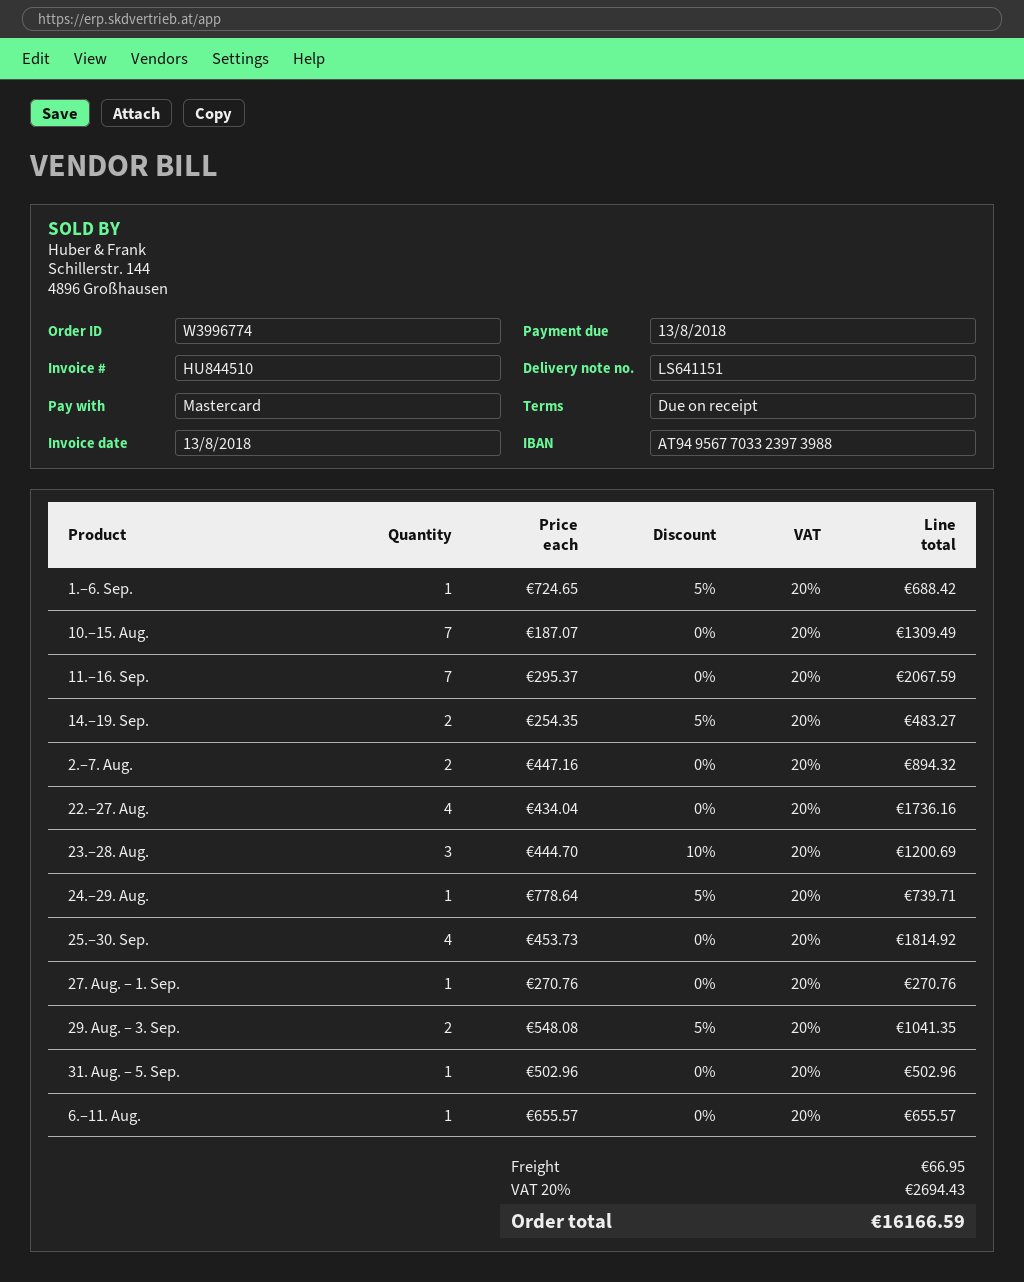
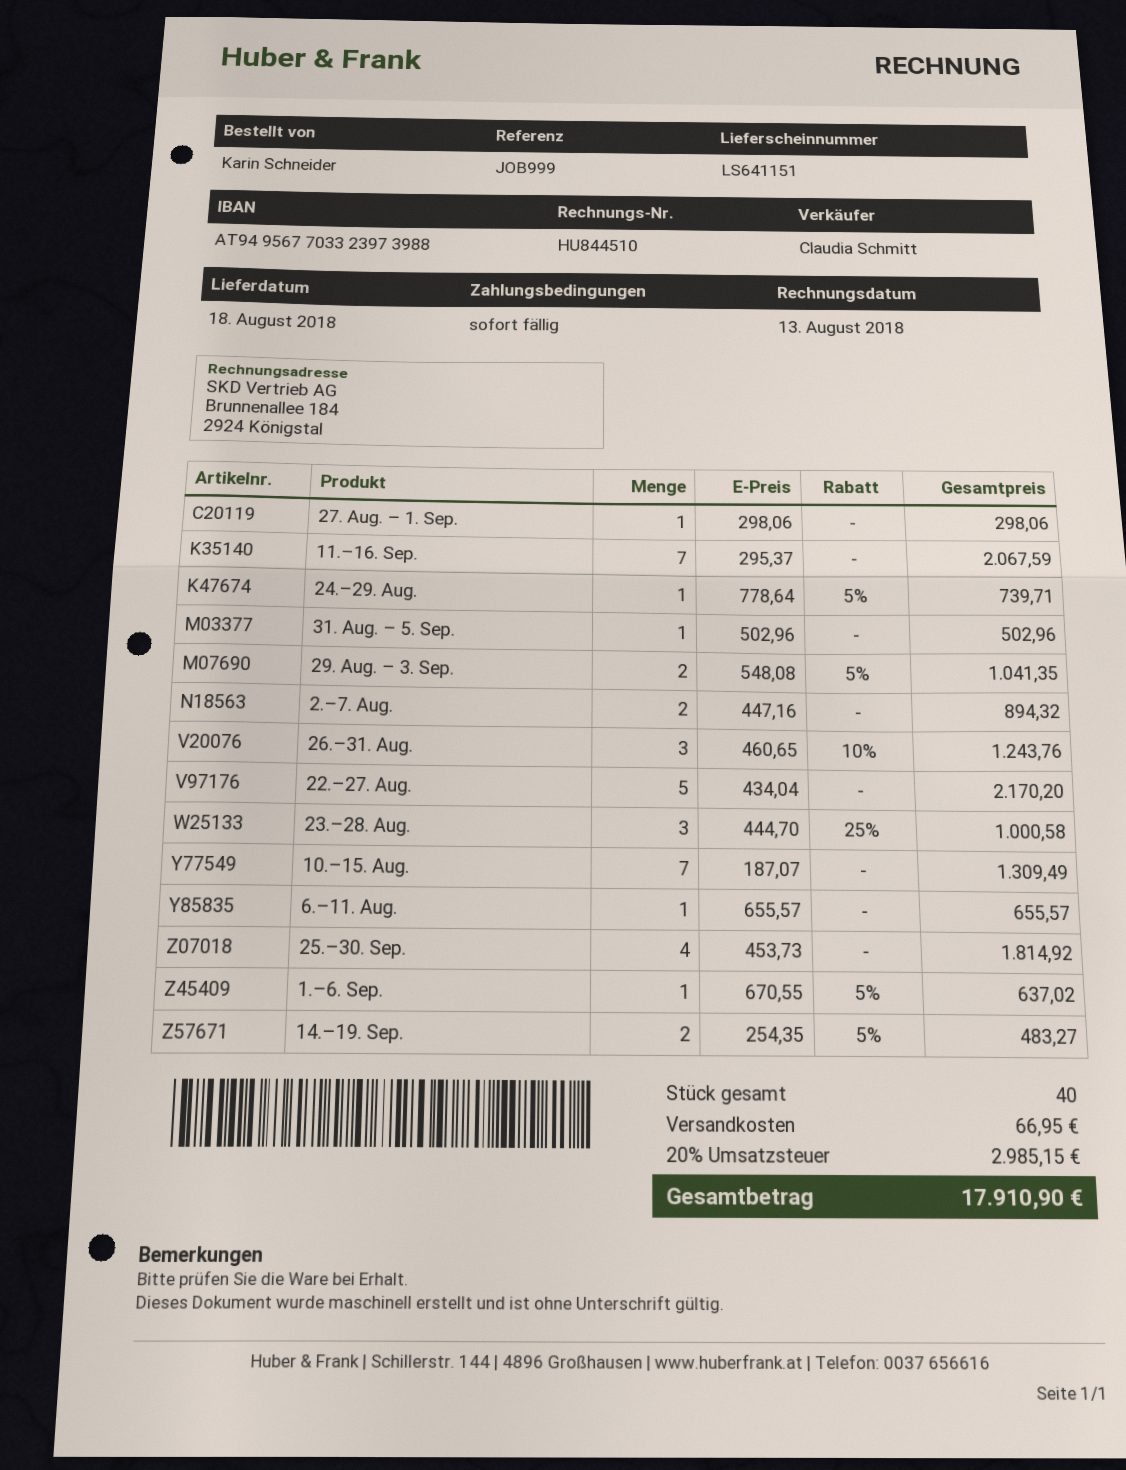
1.–6. Sep.: 1 x 724.65 - 5% = 688.42 -> 1 x 670.55 - 5% = 637.02
22.–27. Aug.: 4 x 434.04 = 1736.16 -> 5 x 434.04 = 2170.20
23.–28. Aug.: 3 x 444.70 - 10% = 1200.69 -> 3 x 444.70 - 25% = 1000.58
27. Aug. – 1. Sep.: 1 x 270.76 = 270.76 -> 1 x 298.06 = 298.06
26.–31. Aug.: none -> 3 x 460.65 - 10% = 1243.76
tax: 20% = 2694.43 -> 20% = 2985.15
total: 16166.59 -> 17910.90

